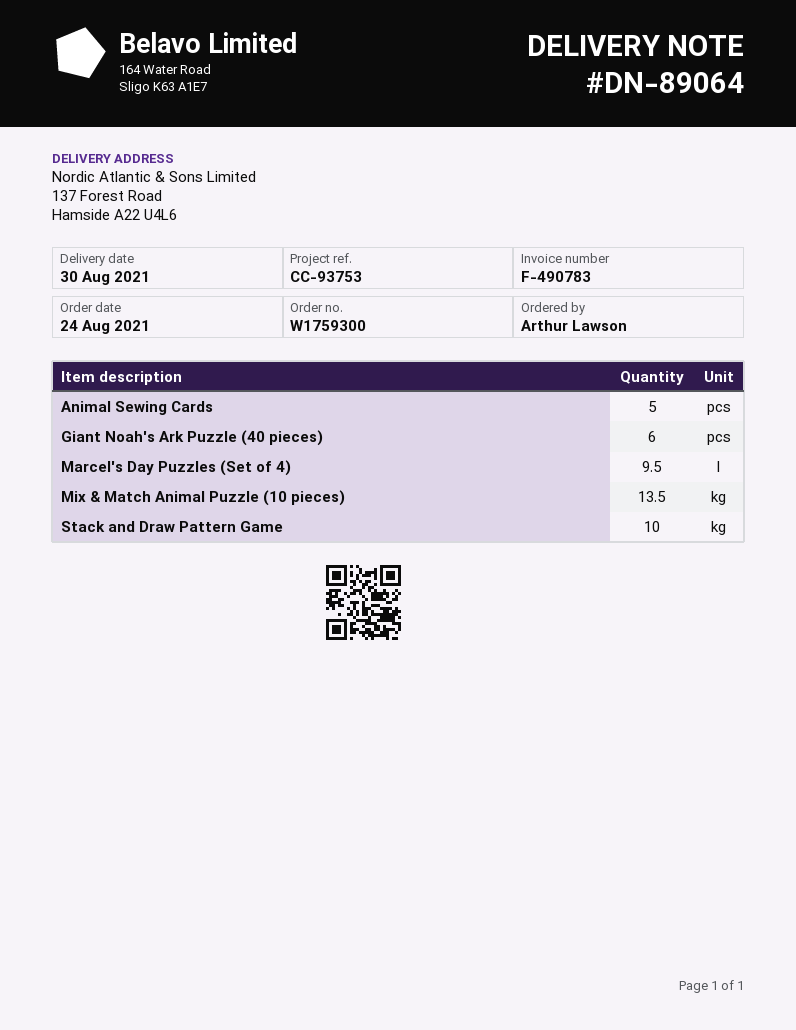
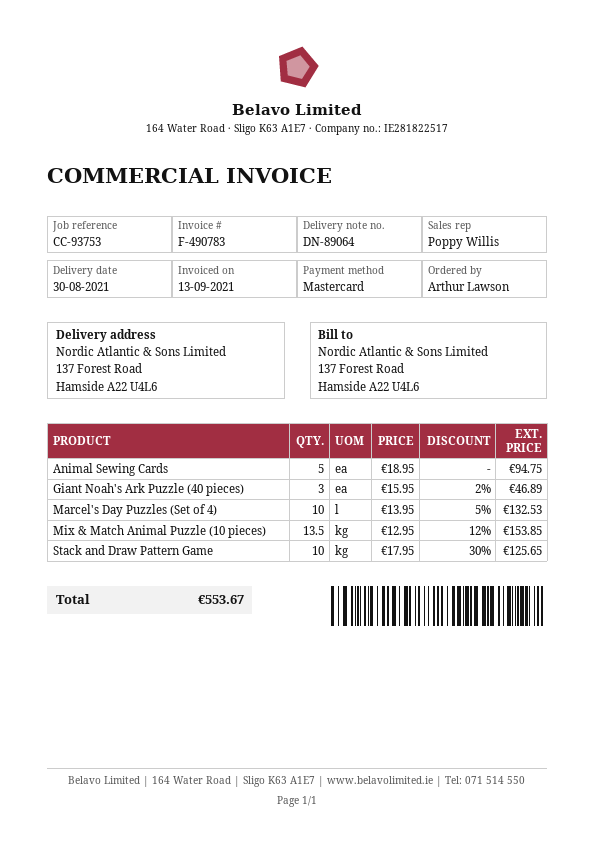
Giant Noah's Ark Puzzle (40 pieces): 6 -> 3
Marcel's Day Puzzles (Set of 4): 9.5 -> 10

